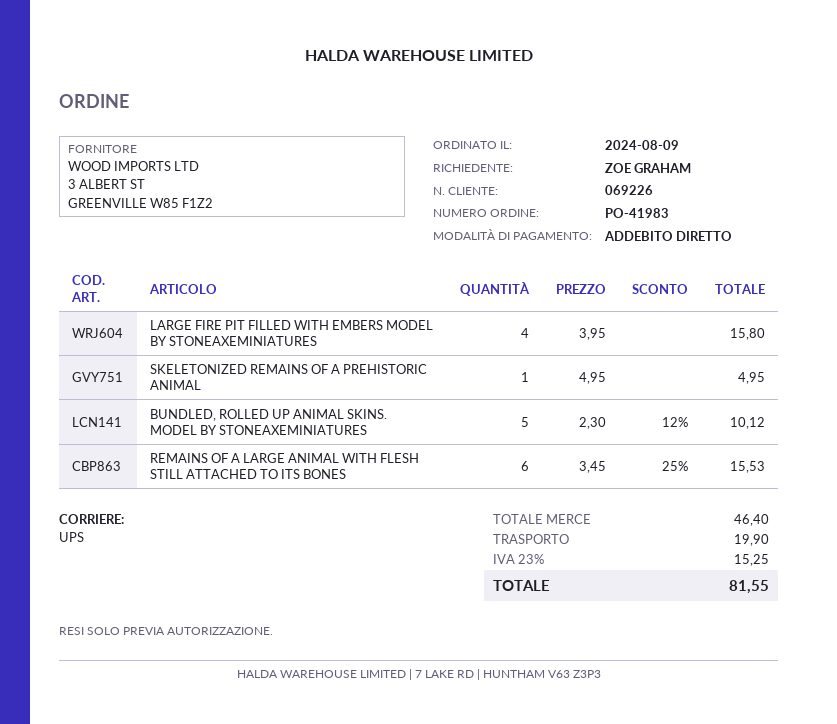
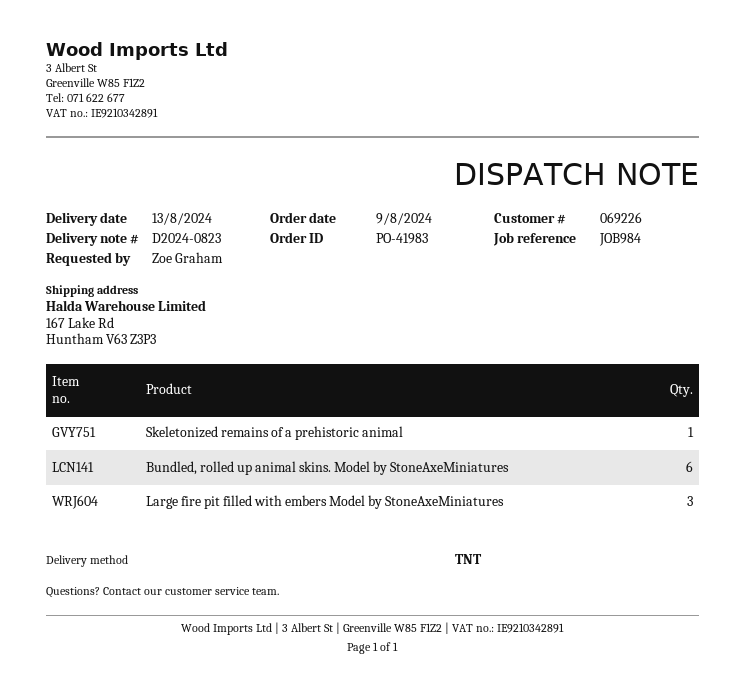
shipping method: UPS -> TNT
LARGE FIRE PIT FILLED WITH EMBERS MODEL BY STONEAXEMINIATURES: 4 -> 3
BUNDLED, ROLLED UP ANIMAL SKINS. MODEL BY STONEAXEMINIATURES: 5 -> 6
REMAINS OF A LARGE ANIMAL WITH FLESH STILL ATTACHED TO ITS BONES: 6 -> none

